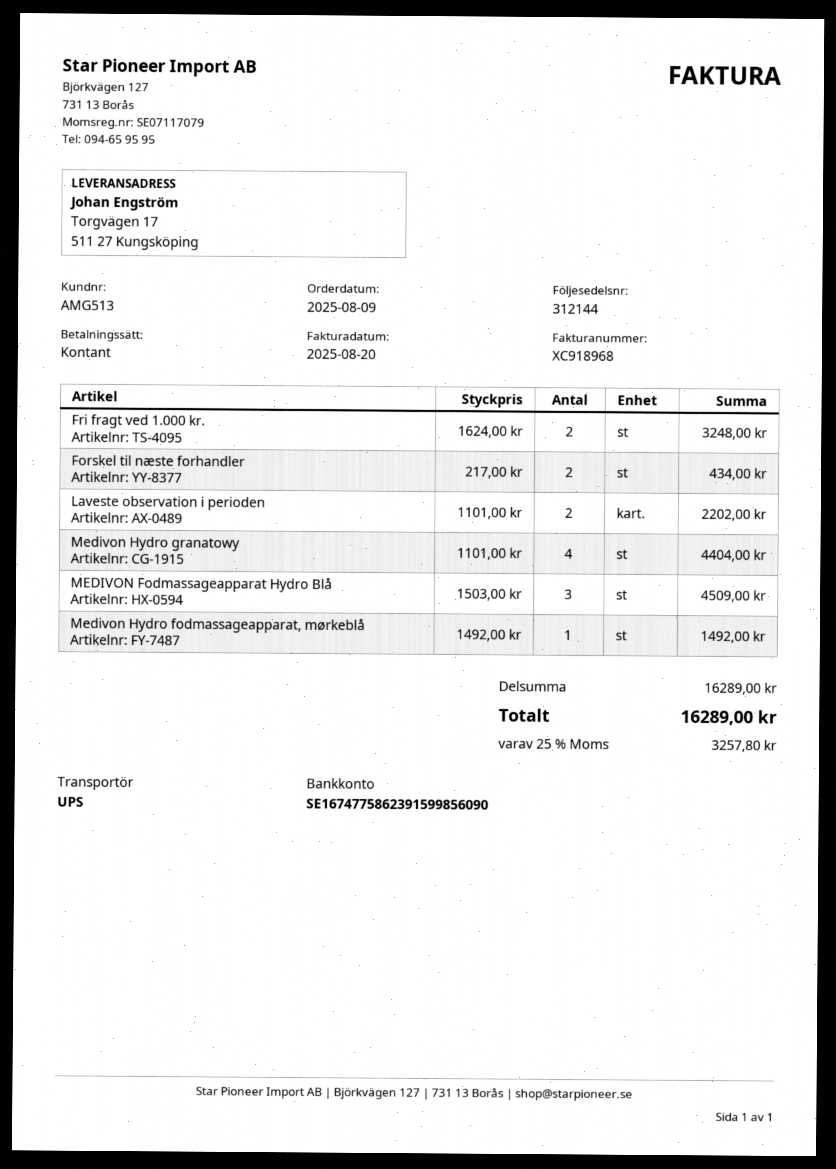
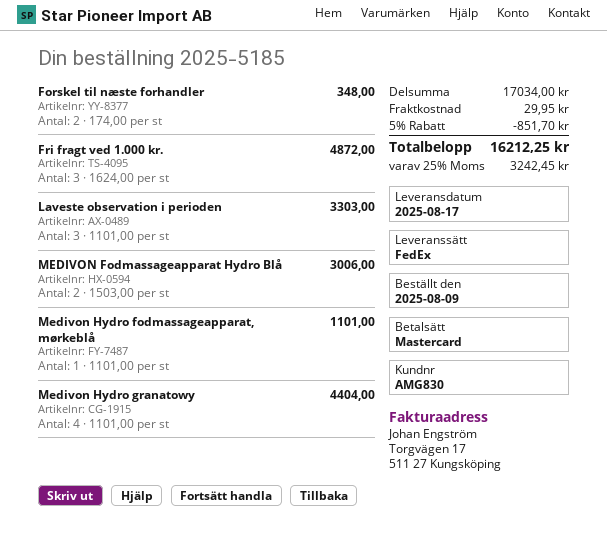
customer number: AMG513 -> AMG830
payment method: cash -> Mastercard
shipping method: UPS -> FedEx
Fri fragt ved 1.000 kr.: 2 x 1624.00 = 3248.00 -> 3 x 1624.00 = 4872.00
Forskel til næste forhandler: 2 x 217.00 = 434.00 -> 2 x 174.00 = 348.00
Laveste observation i perioden: 2 x 1101.00 = 2202.00 -> 3 x 1101.00 = 3303.00
MEDIVON Fodmassageapparat Hydro Blå: 3 x 1503.00 = 4509.00 -> 2 x 1503.00 = 3006.00
Medivon Hydro fodmassageapparat, mørkeblå: 1 x 1492.00 = 1492.00 -> 1 x 1101.00 = 1101.00
subtotal: 16289.00 -> 17034.00
discount: none -> 5% = 851.70
shipping: none -> 29.95
tax: 25% = 3257.80 -> 25% = 3242.45
total: 16289.00 -> 16212.25

